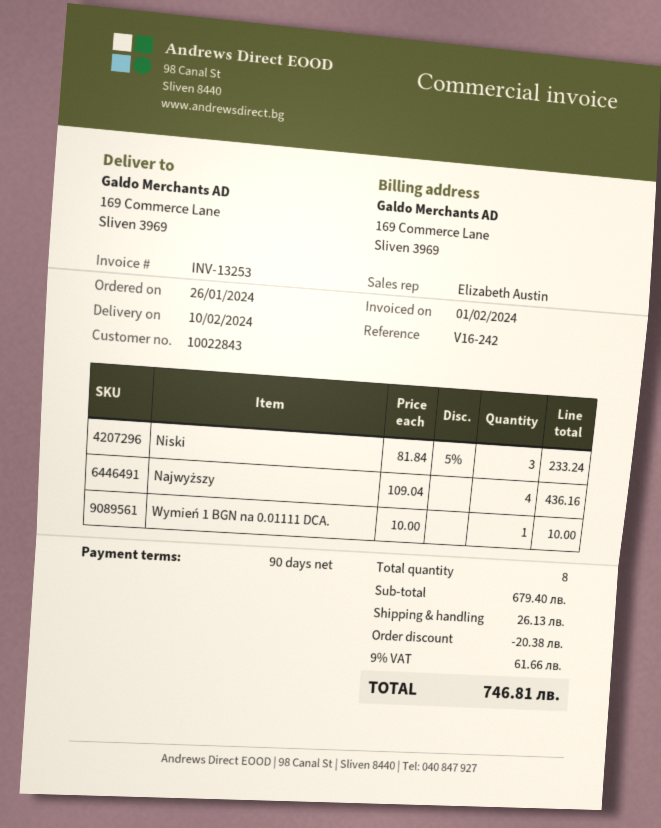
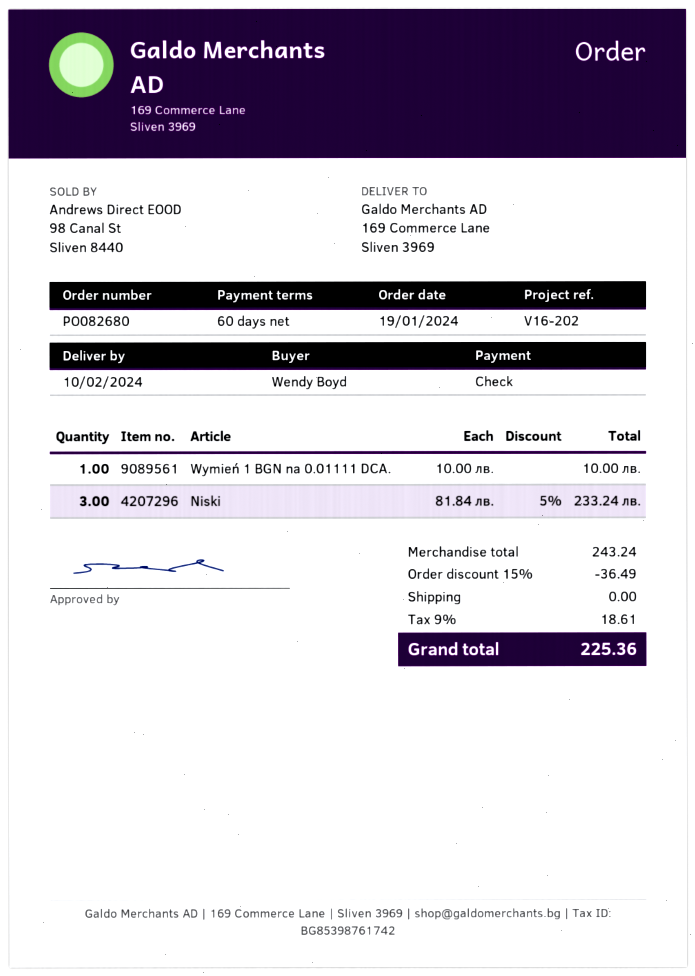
order date: 2024-01-26 -> 2024-01-19
payment terms: 90 days -> 60 days
reference: V16-242 -> V16-202
Najwyższy: 4 x 109.04 = 436.16 -> none
subtotal: 679.40 -> 243.24
discount: 20.38 -> 36.49
shipping: 26.13 -> 0.00
tax: 9% = 61.66 -> 9% = 18.61
total: 746.81 -> 225.36

